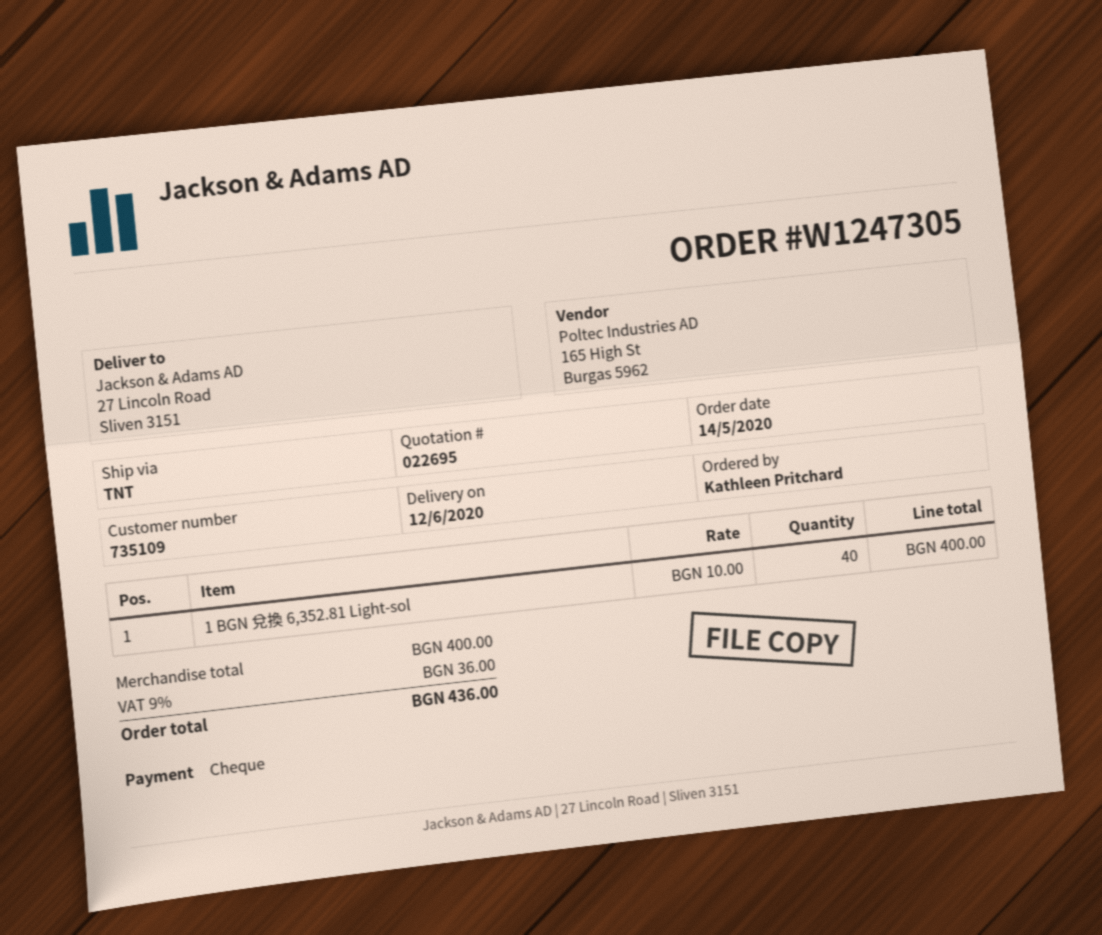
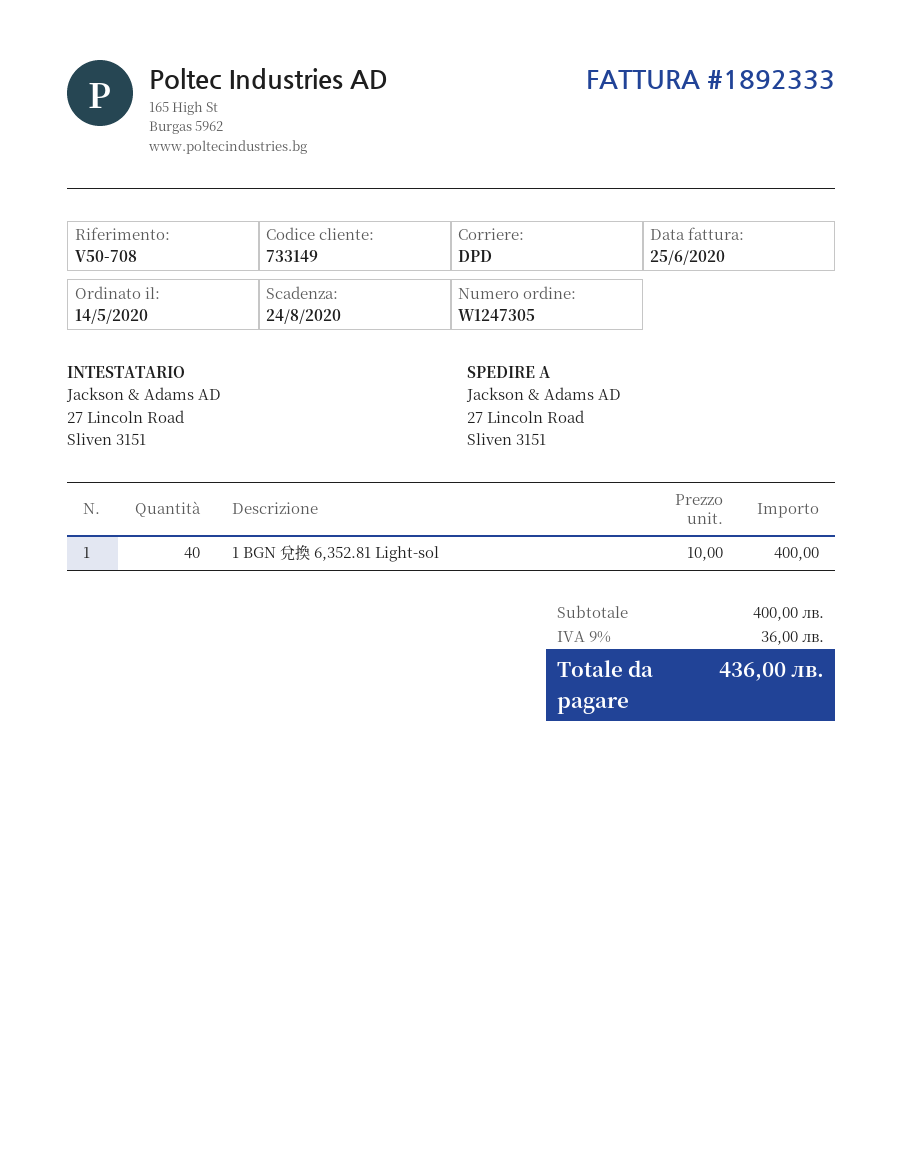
customer number: 735109 -> 733149
shipping method: TNT -> DPD

